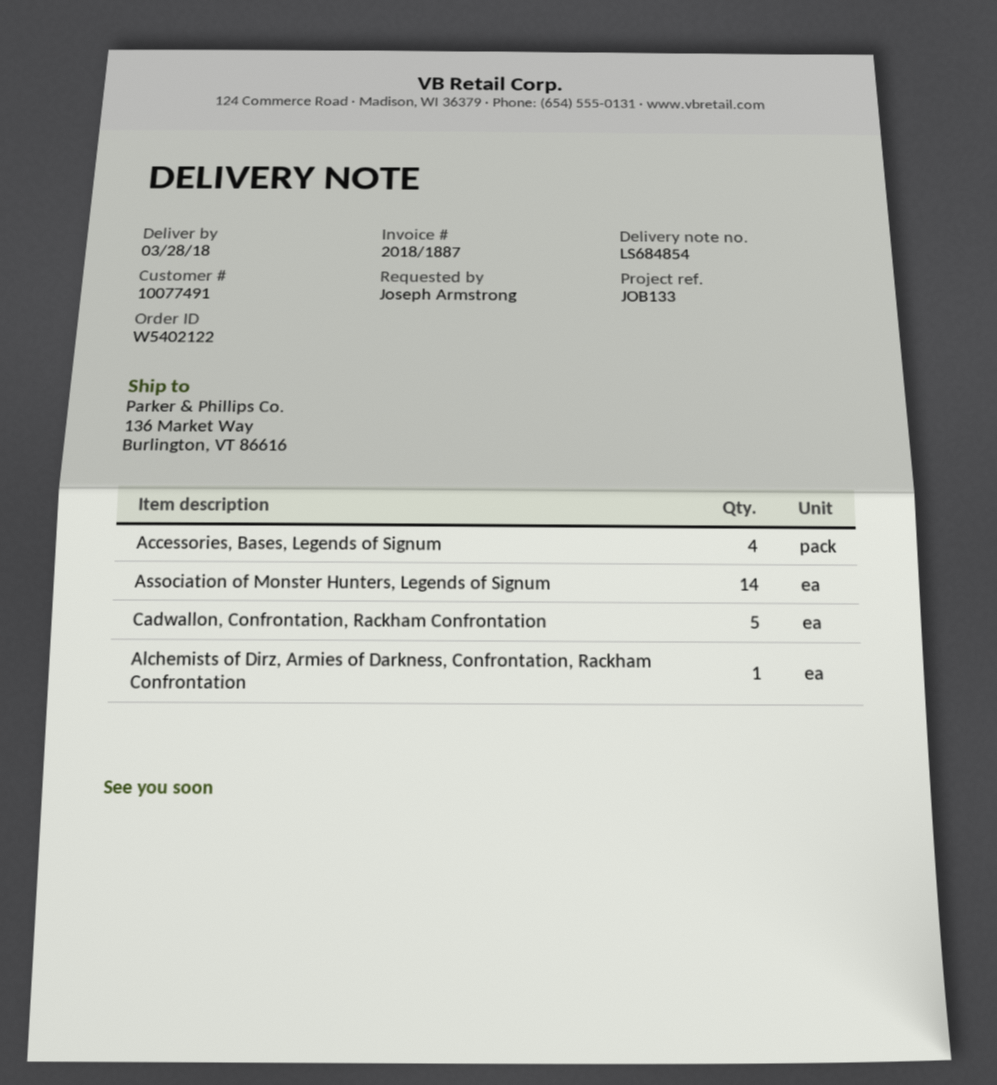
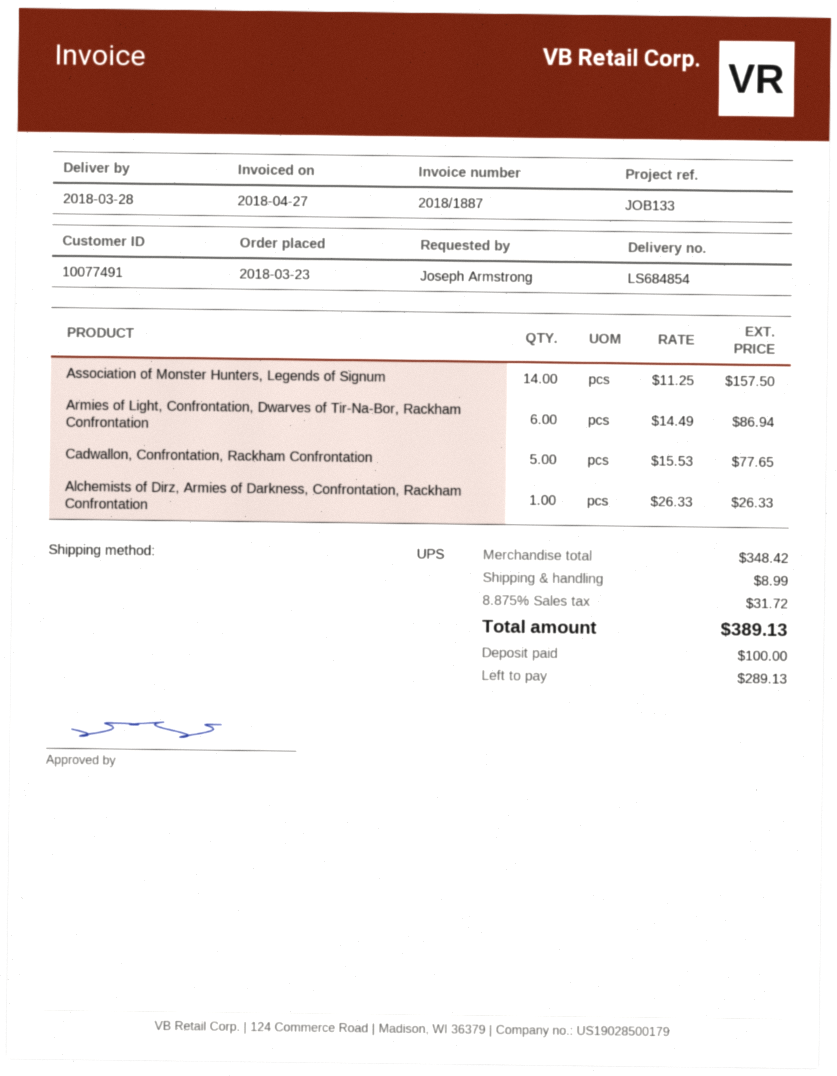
Accessories, Bases, Legends of Signum: 4 -> none
Armies of Light, Confrontation, Dwarves of Tir-Nа-Bor, Rackham Confrontation: none -> 6

